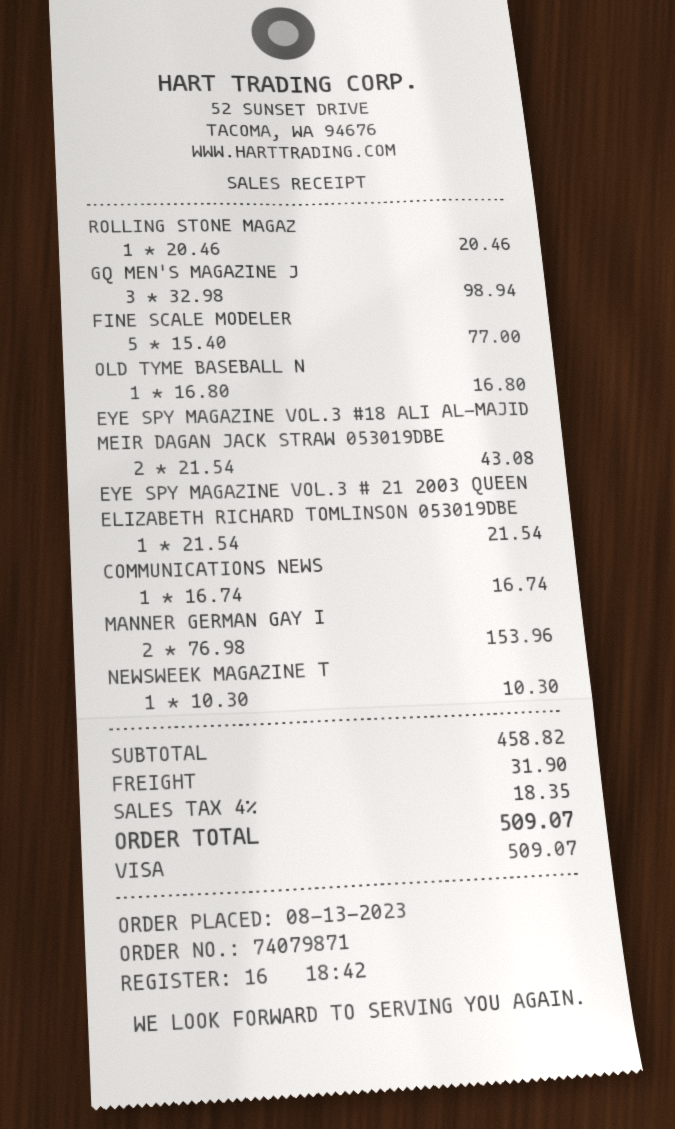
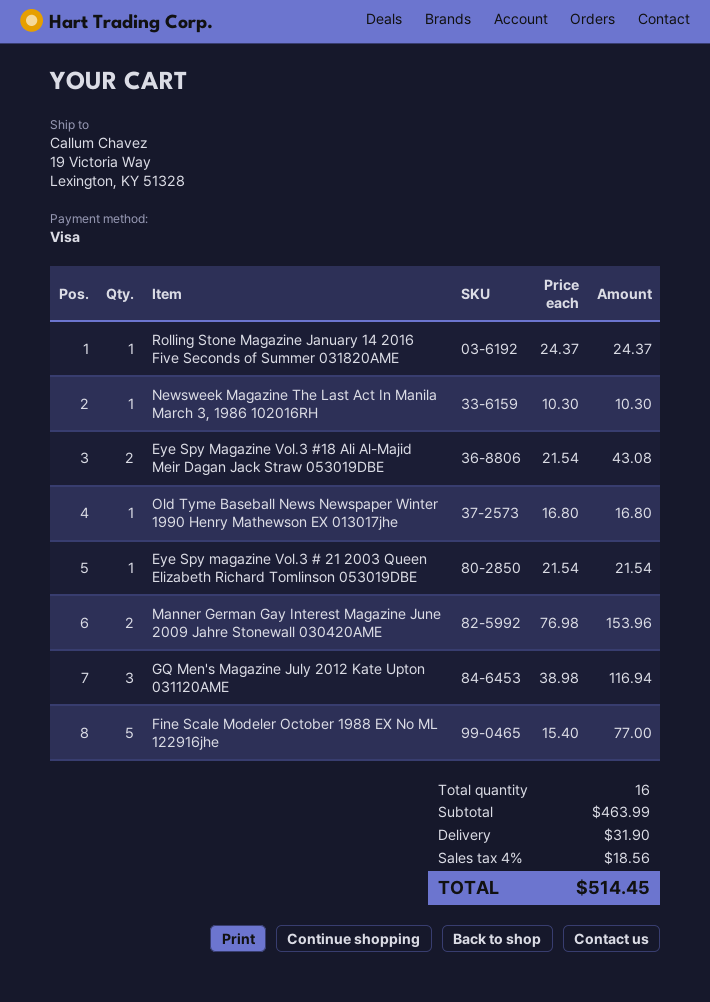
ROLLING STONE MAGAZ: 1 x 20.46 = 20.46 -> 1 x 24.37 = 24.37
GQ MEN'S MAGAZINE J: 3 x 32.98 = 98.94 -> 3 x 38.98 = 116.94
COMMUNICATIONS NEWS: 1 x 16.74 = 16.74 -> none
subtotal: 458.82 -> 463.99
tax: 4% = 18.35 -> 4% = 18.56
total: 509.07 -> 514.45

